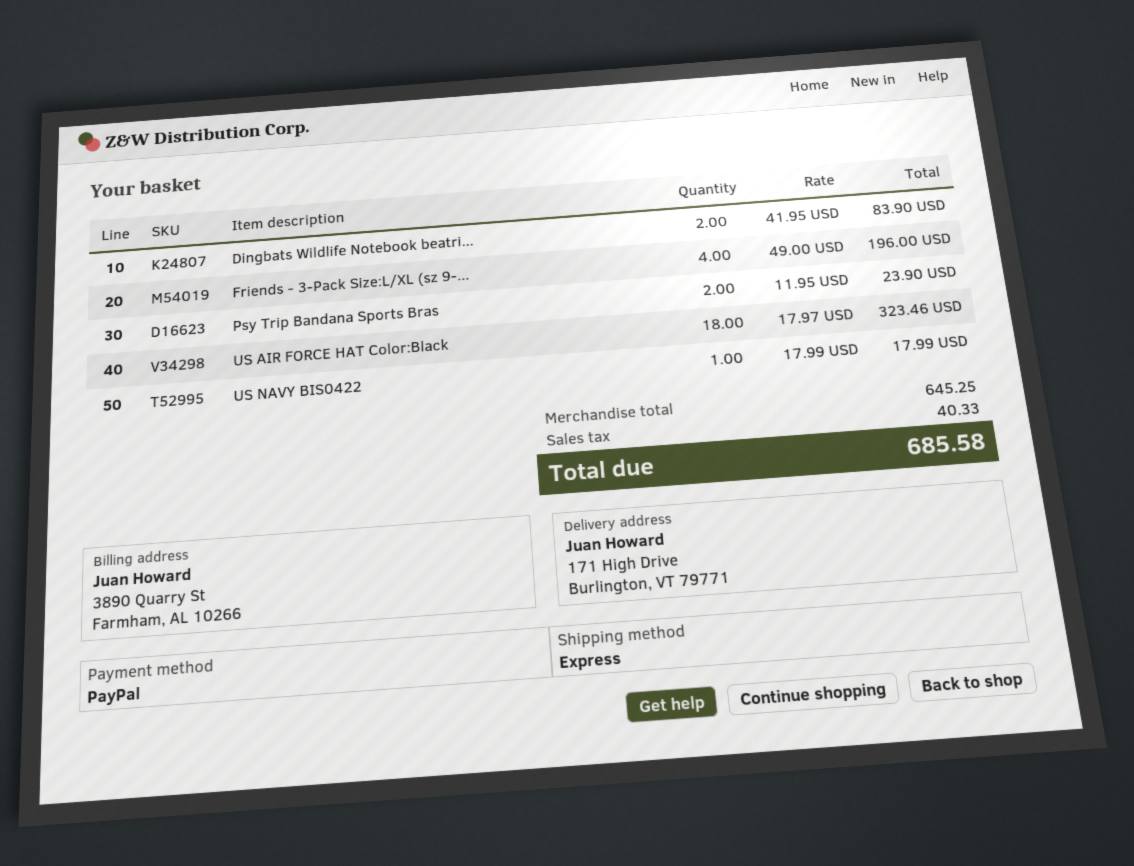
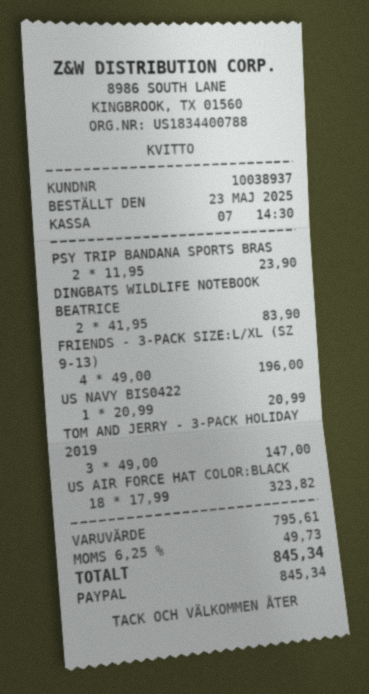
US AIR FORCE HAT Color:Black: 18 x 17.97 = 323.46 -> 18 x 17.99 = 323.82
US NAVY BIS0422: 1 x 17.99 = 17.99 -> 1 x 20.99 = 20.99
TOM AND JERRY - 3-PACK HOLIDAY 2019: none -> 3 x 49.00 = 147.00
subtotal: 645.25 -> 795.61
tax: 40.33 -> 49.73
total: 685.58 -> 845.34

